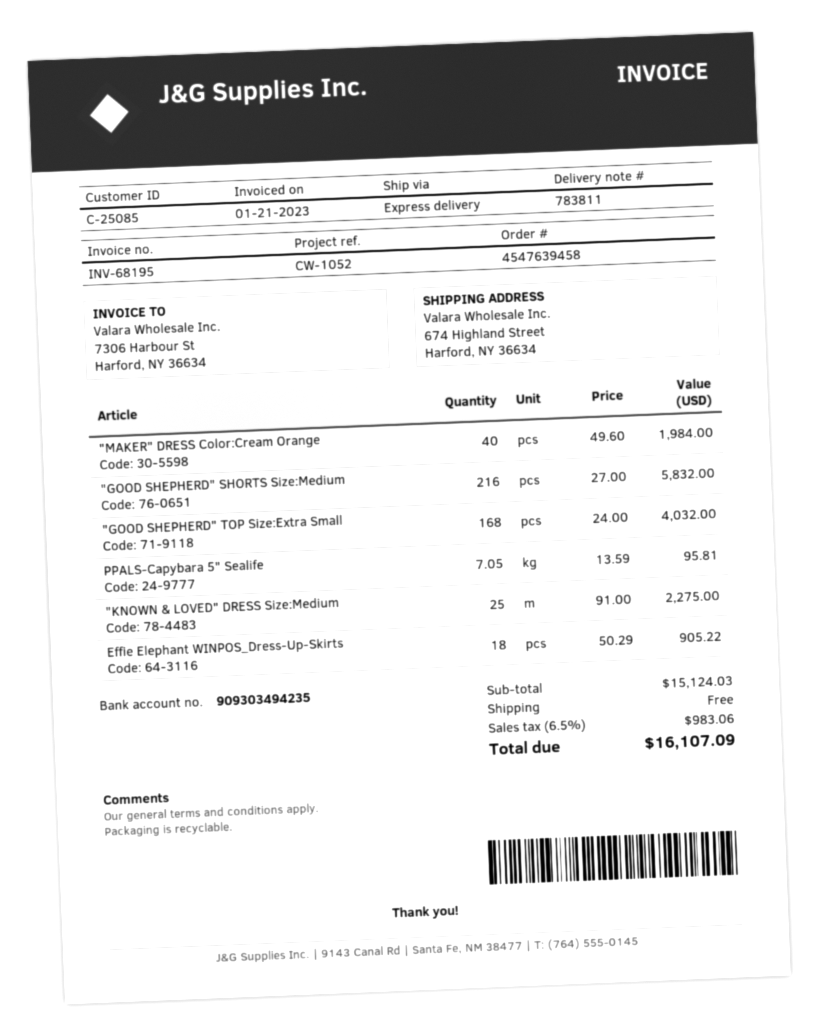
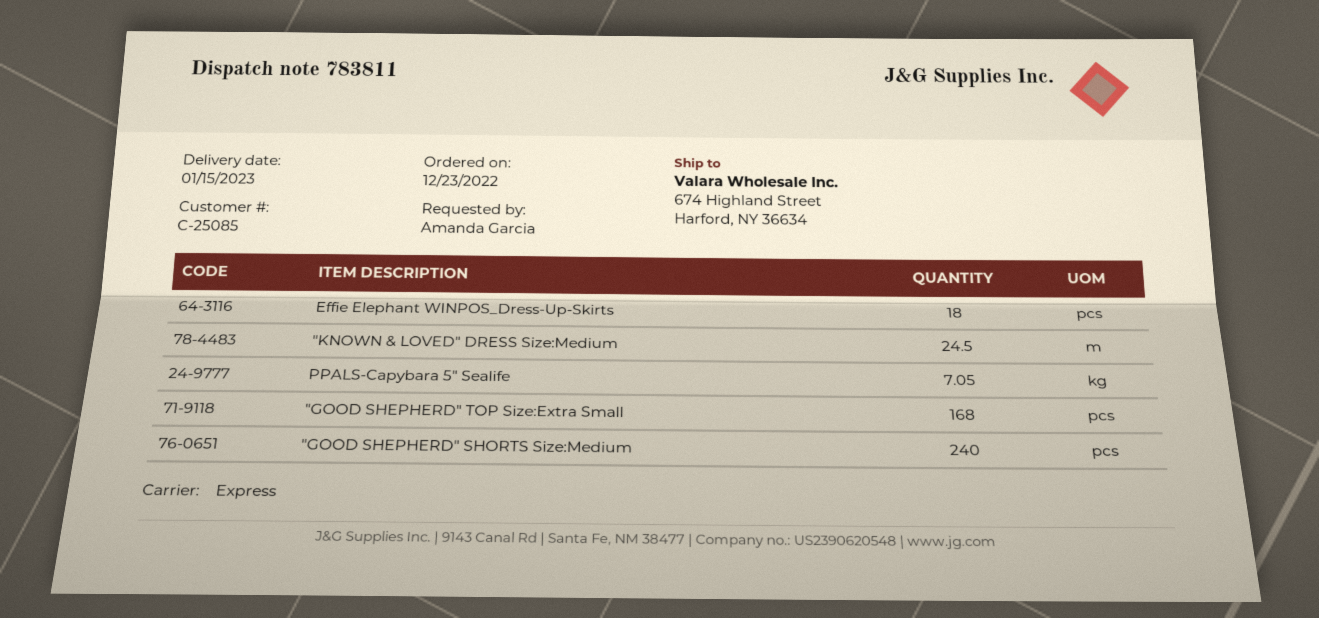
"MAKER" DRESS Color:Cream Orange: 40 -> none
"GOOD SHEPHERD" SHORTS Size:Medium: 216 -> 240
"KNOWN & LOVED" DRESS Size:Medium: 25 -> 24.5

